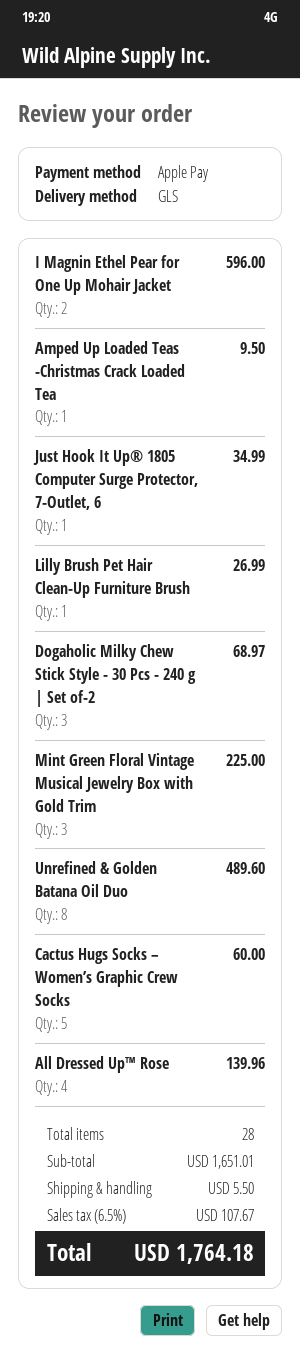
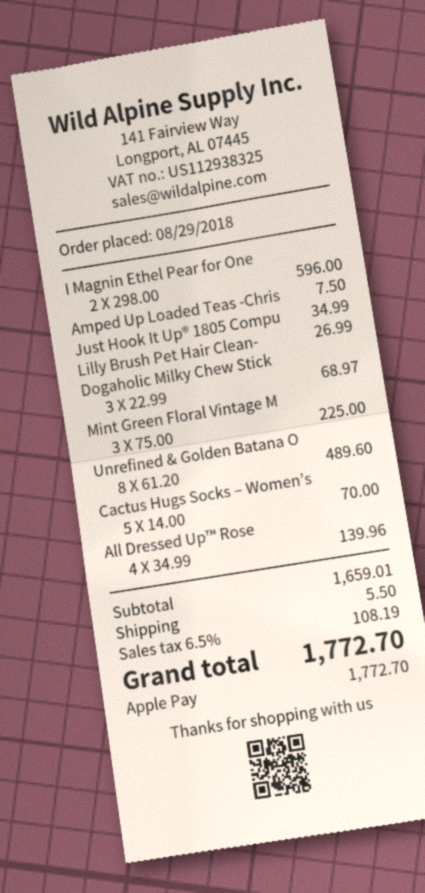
Amped Up Loaded Teas -Christmas Crack Loaded Tea: 1 for 9.50 -> 1 for 7.50
Cactus Hugs Socks – Women’s Graphic Crew Socks: 5 for 60.00 -> 5 for 70.00
subtotal: 1651.01 -> 1659.01
tax: 6.5% = 107.67 -> 6.5% = 108.19
total: 1764.18 -> 1772.70

